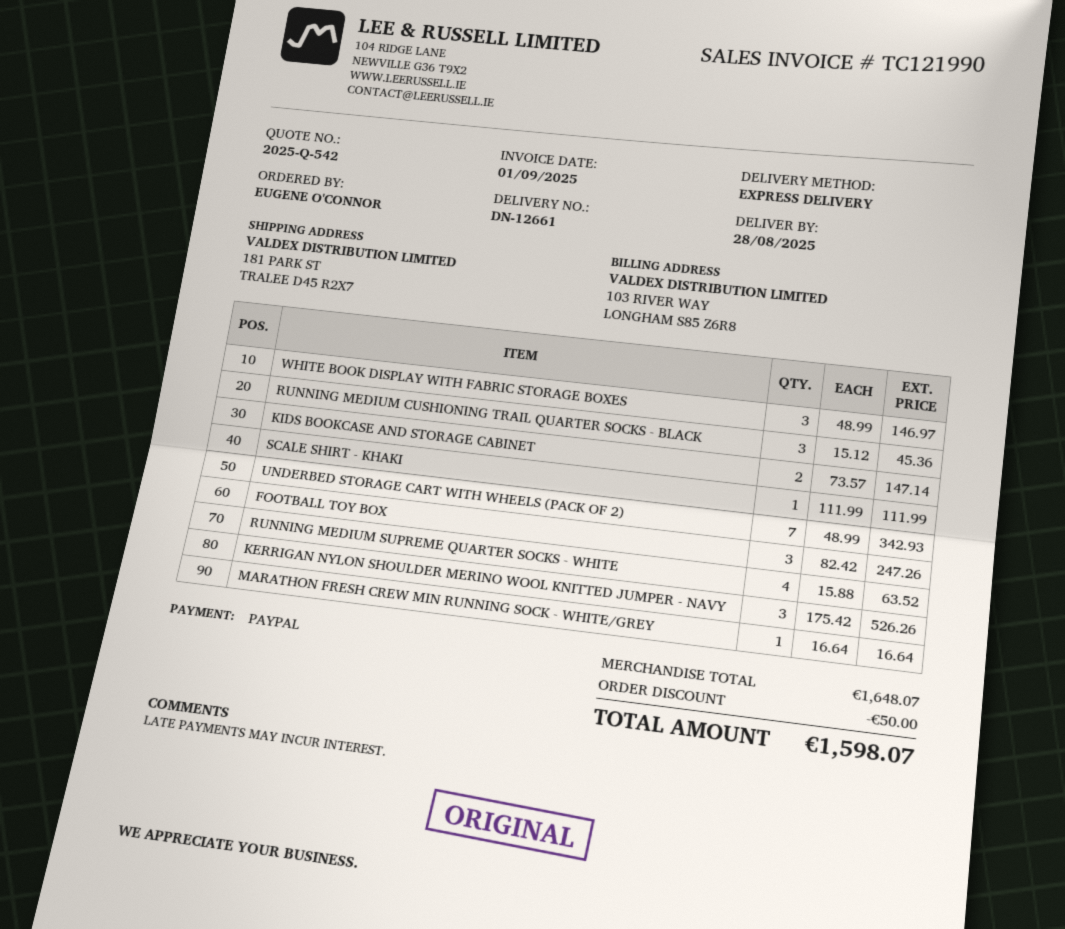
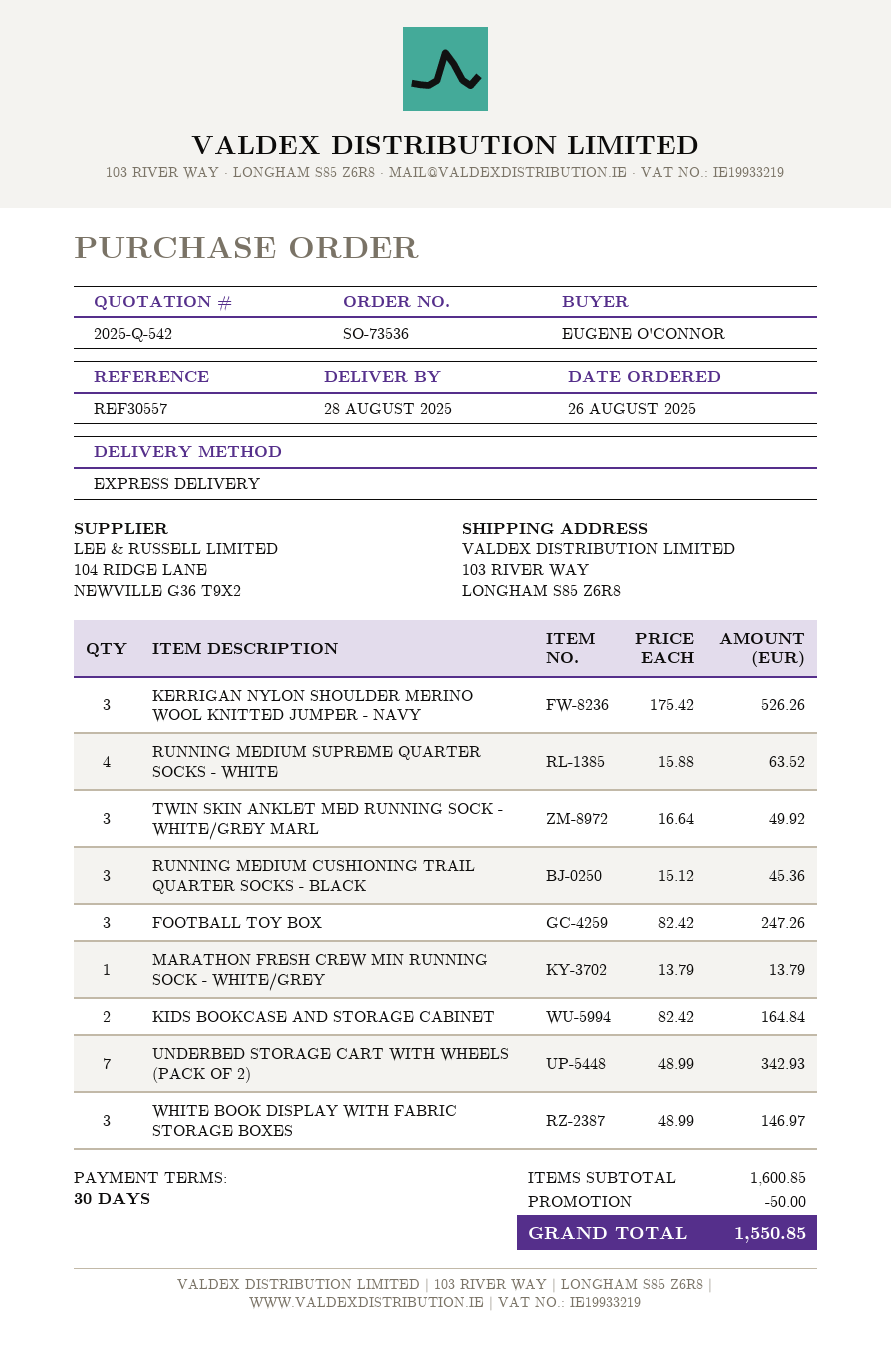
ship to: 181 PARK ST, TRALEE D45 R2X7 -> 103 RIVER WAY, LONGHAM S85 Z6R8
KIDS BOOKCASE AND STORAGE CABINET: 2 x 73.57 = 147.14 -> 2 x 82.42 = 164.84
SCALE SHIRT - KHAKI: 1 x 111.99 = 111.99 -> none
MARATHON FRESH CREW MIN RUNNING SOCK - WHITE/GREY: 1 x 16.64 = 16.64 -> 1 x 13.79 = 13.79
TWIN SKIN ANKLET MED RUNNING SOCK - WHITE/GREY MARL: none -> 3 x 16.64 = 49.92
subtotal: 1648.07 -> 1600.85
total: 1598.07 -> 1550.85

